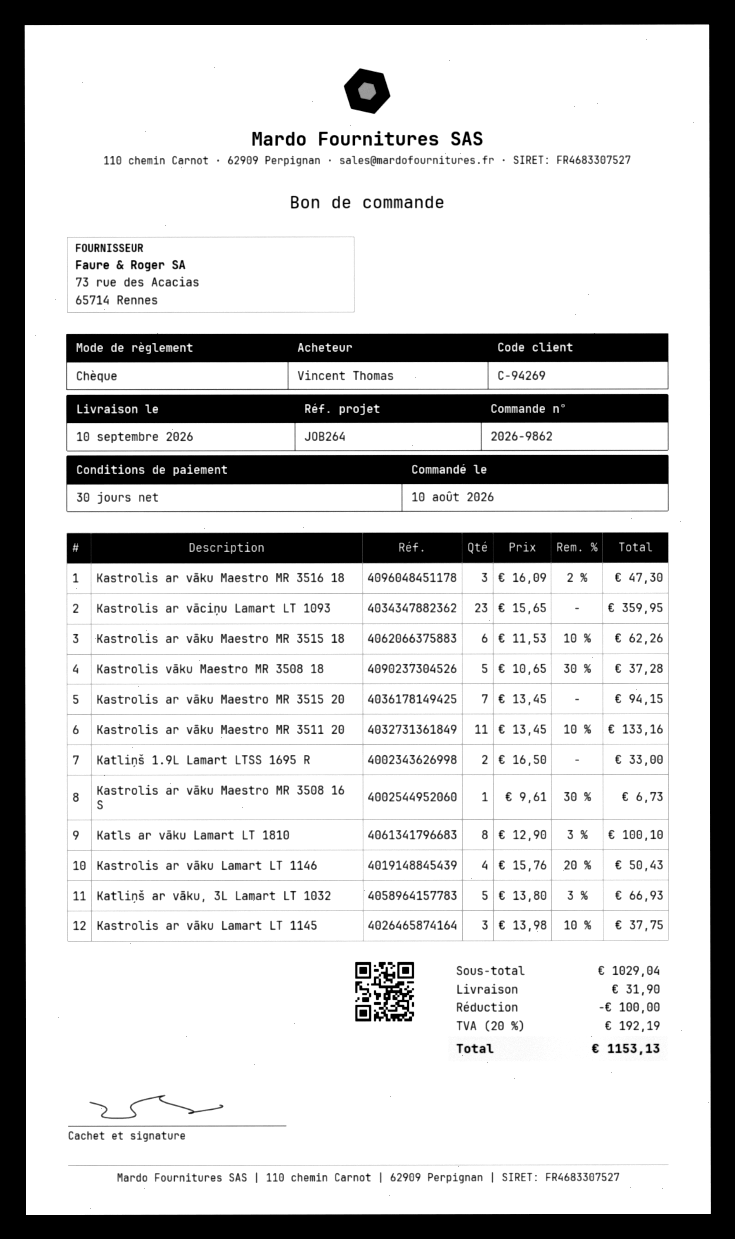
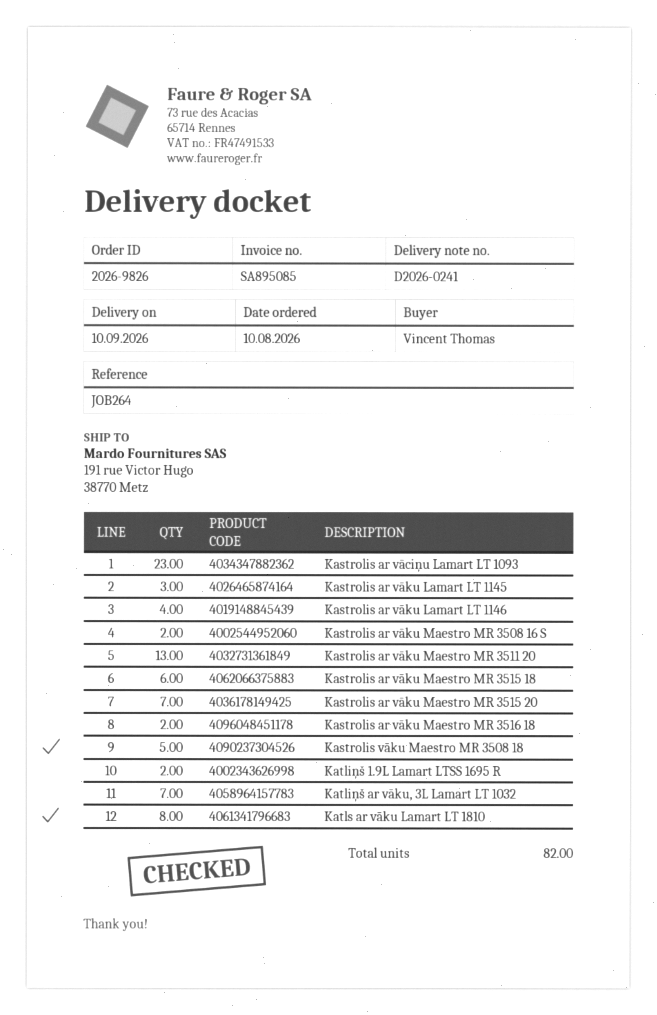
order number: 2026-9862 -> 2026-9826
Kastrolis ar vāku Maestro MR 3516 18: 3 -> 2
Kastrolis ar vāku Maestro MR 3511 20: 11 -> 13
Kastrolis ar vāku Maestro MR 3508 16 S: 1 -> 2
Katliņš ar vāku, 3L Lamart LT 1032: 5 -> 7

